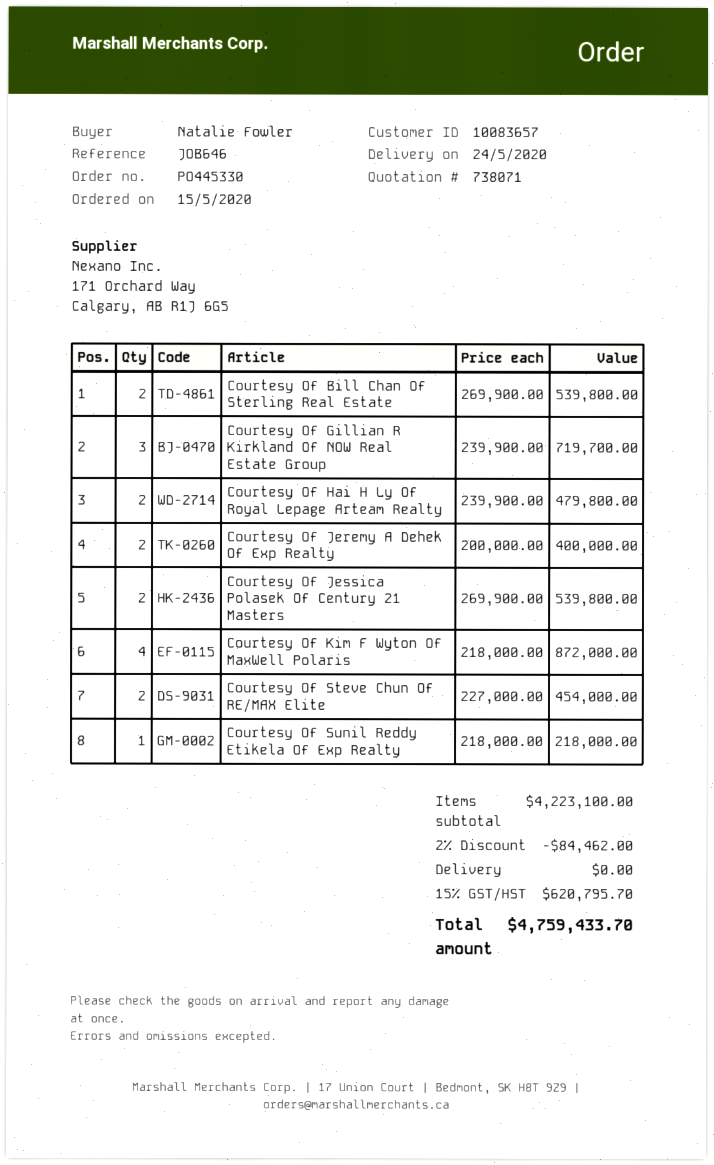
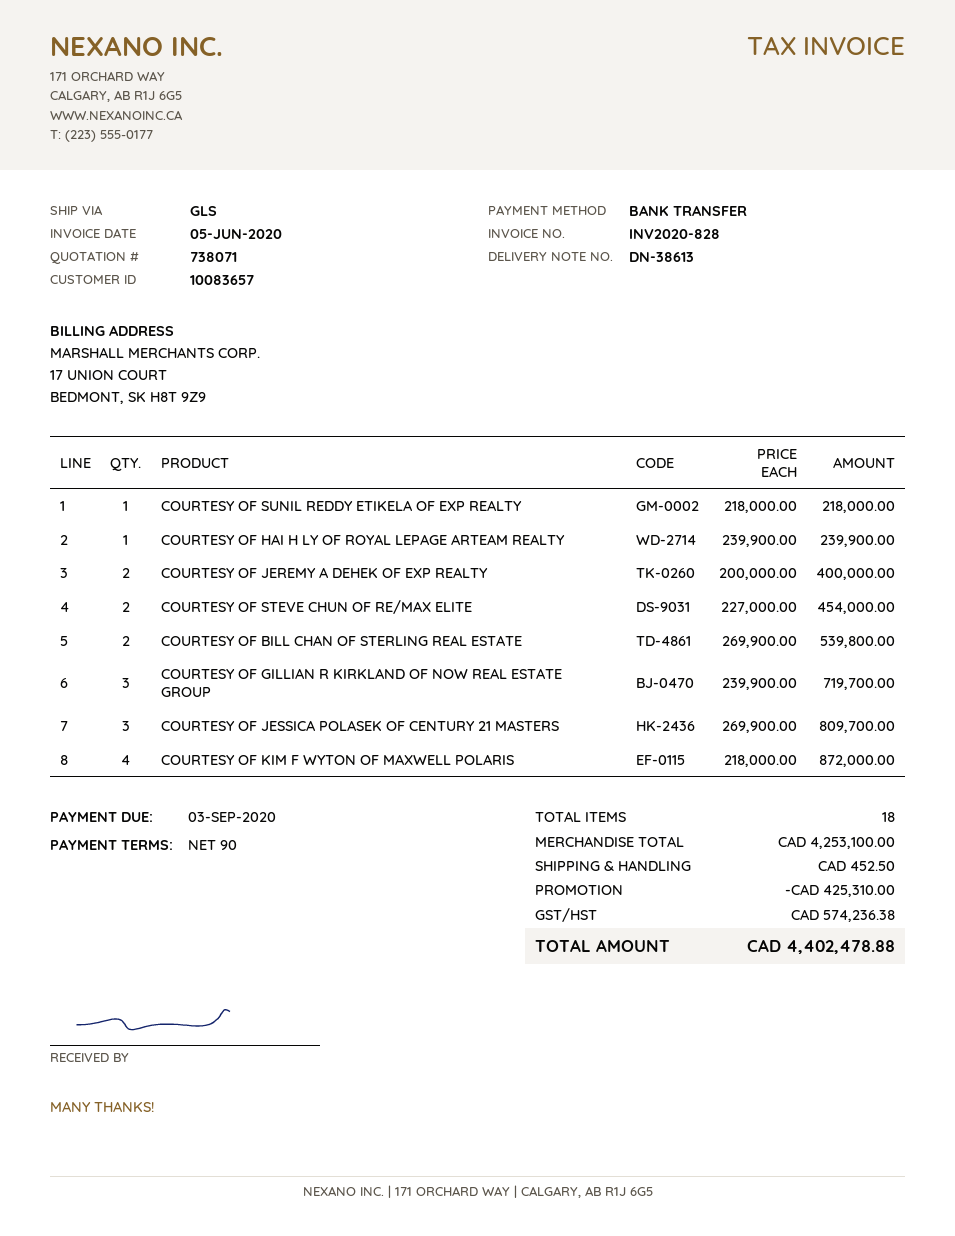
Courtesy Of Hai H Ly Of Royal Lepage Arteam Realty: 2 x 239900.00 = 479800.00 -> 1 x 239900.00 = 239900.00
Courtesy Of Jessica Polasek Of Century 21 Masters: 2 x 269900.00 = 539800.00 -> 3 x 269900.00 = 809700.00
subtotal: 4223100.00 -> 4253100.00
discount: 84462.00 -> 425310.00
shipping: 0.00 -> 452.50
tax: 620795.70 -> 574236.38
total: 4759433.70 -> 4402478.88

